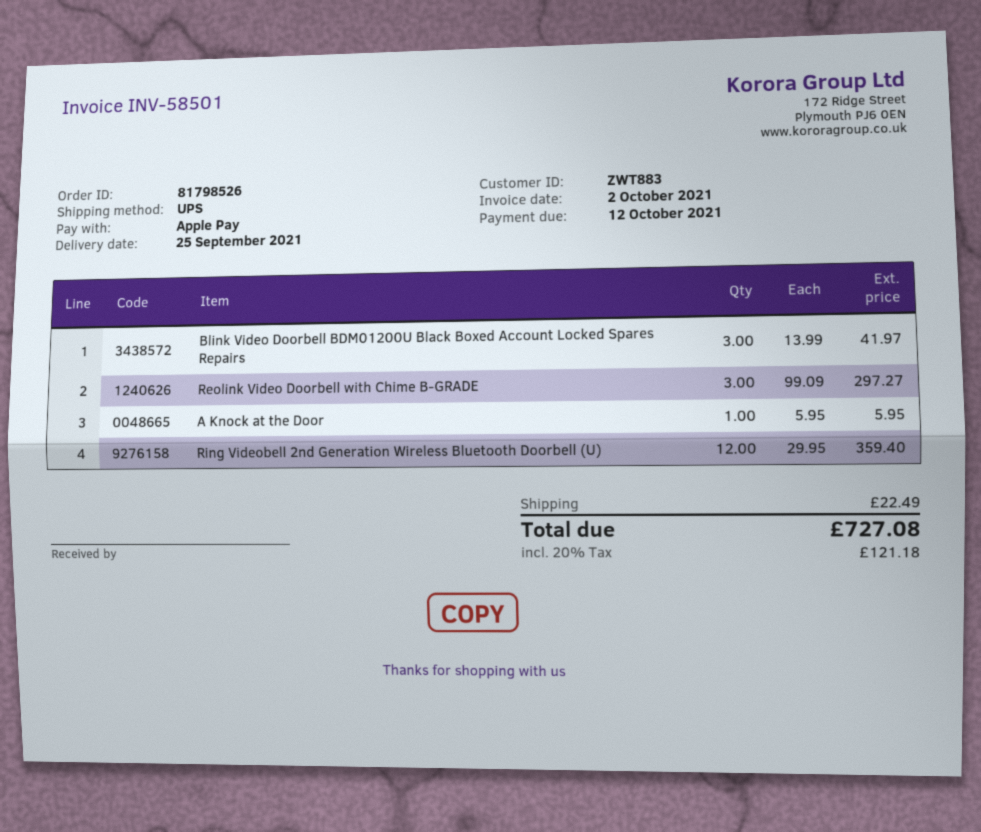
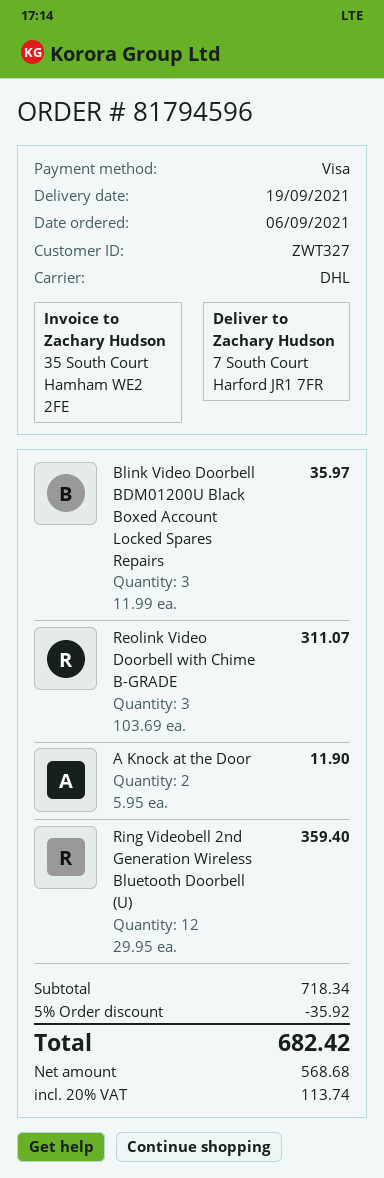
order number: 81798526 -> 81794596
delivery date: 2021-09-25 -> 2021-09-19
customer number: ZWT883 -> ZWT327
payment method: Apple Pay -> Visa
shipping method: UPS -> DHL
Blink Video Doorbell BDM01200U Black Boxed Account Locked Spares Repairs: 3 x 13.99 = 41.97 -> 3 x 11.99 = 35.97
Reolink Video Doorbell with Chime B-GRADE: 3 x 99.09 = 297.27 -> 3 x 103.69 = 311.07
A Knock at the Door: 1 x 5.95 = 5.95 -> 2 x 5.95 = 11.90
discount: none -> 5% = 35.92
shipping: 22.49 -> none
tax: 20% = 121.18 -> 20% = 113.74
total: 727.08 -> 682.42

